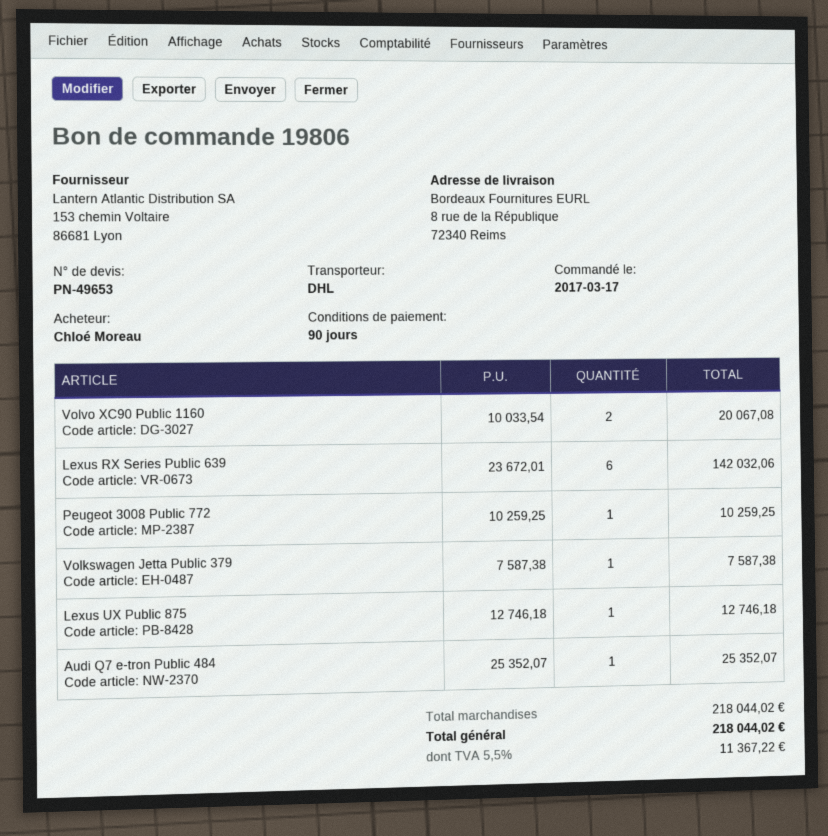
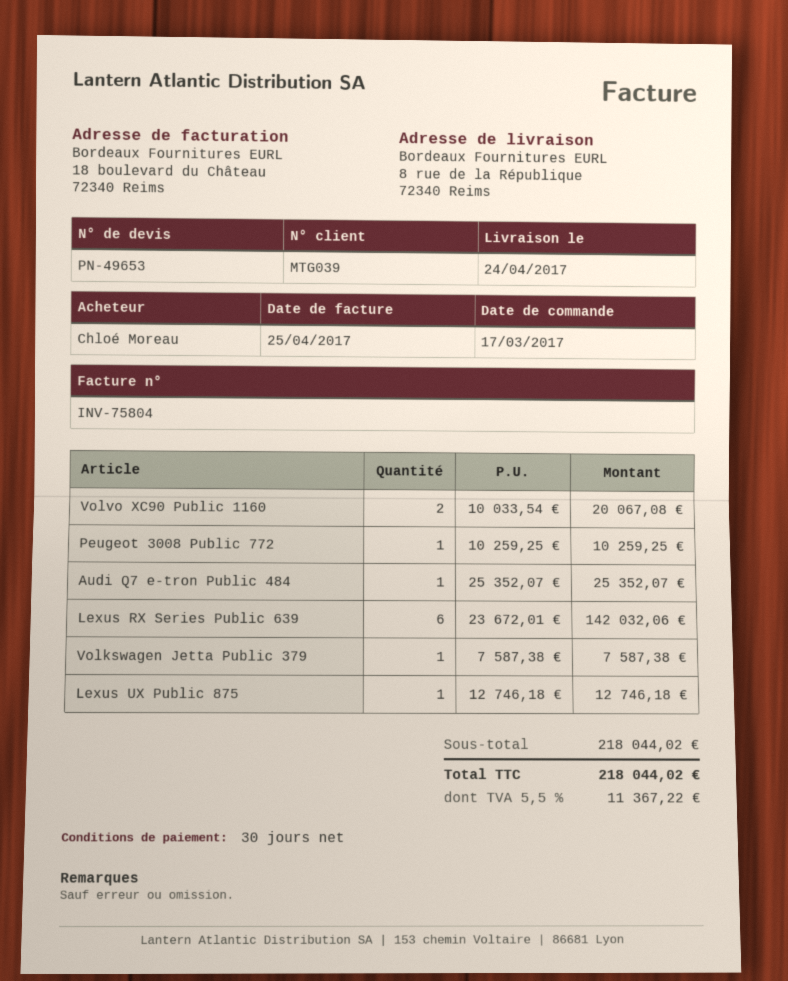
payment terms: 90 days -> 30 days

